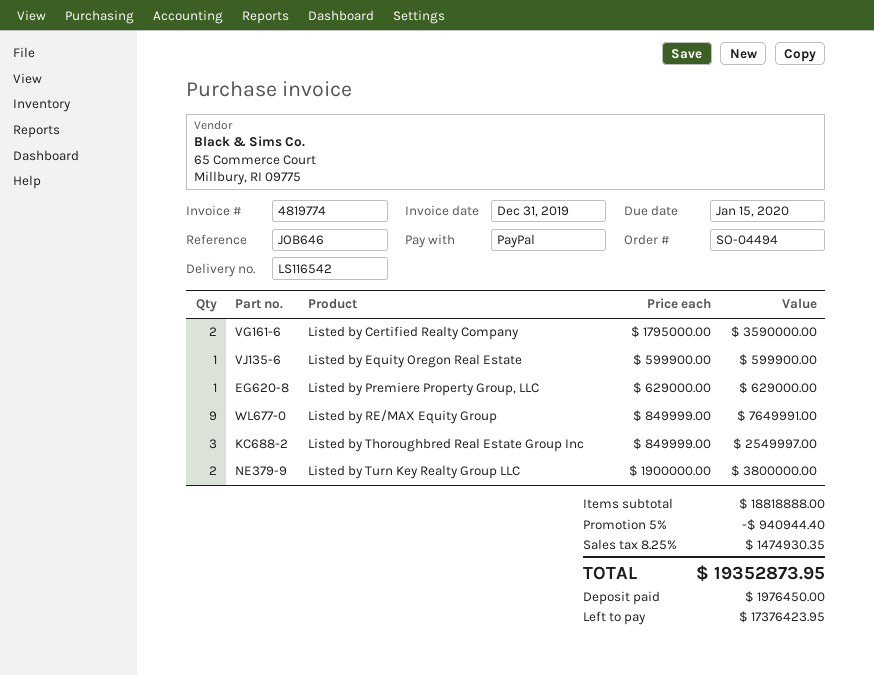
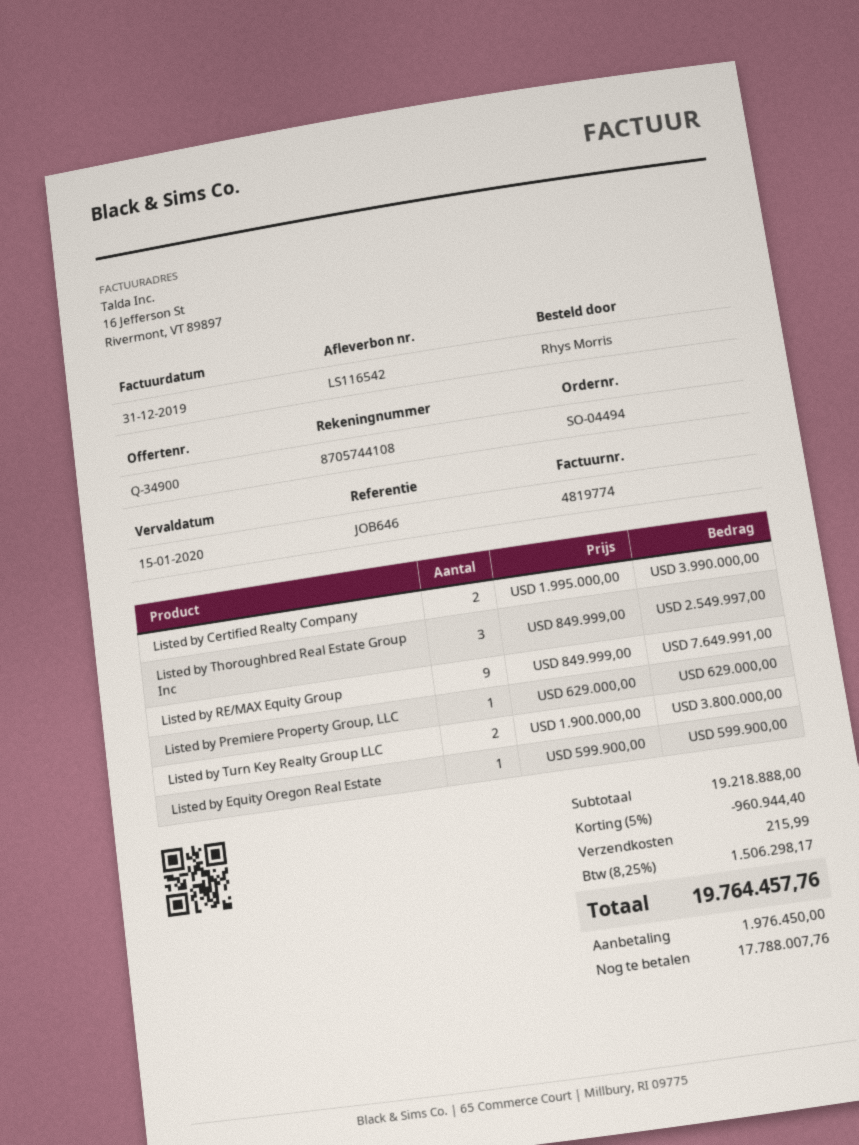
Listed by Certified Realty Company: 2 x 1795000.00 = 3590000.00 -> 2 x 1995000.00 = 3990000.00
subtotal: 18818888.00 -> 19218888.00
discount: 5% = 940944.40 -> 5% = 960944.40
shipping: none -> 215.99
tax: 8.25% = 1474930.35 -> 8.25% = 1506298.17
total: 19352873.95 -> 19764457.76
balance: 17376423.95 -> 17788007.76

